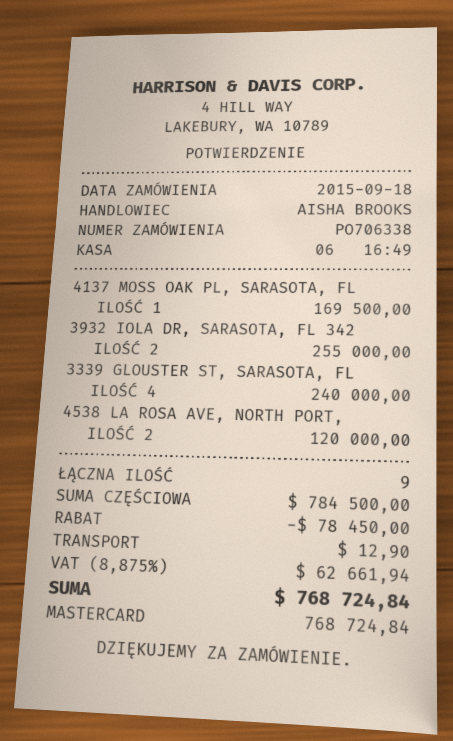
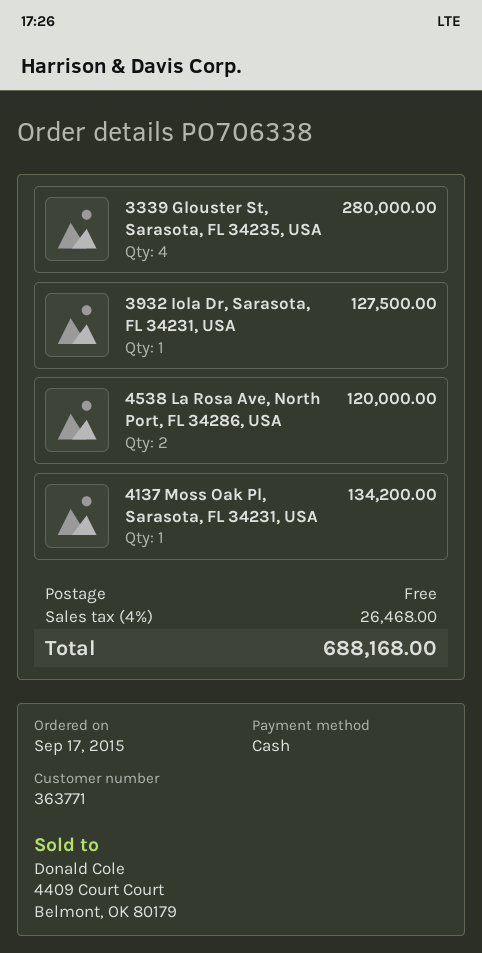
order date: 2015-09-18 -> 2015-09-17
payment method: Mastercard -> cash
4137 MOSS OAK PL, SARASOTA, FL: 1 for 169500.00 -> 1 for 134200.00
3932 IOLA DR, SARASOTA, FL 342: 2 for 255000.00 -> 1 for 127500.00
3339 GLOUSTER ST, SARASOTA, FL: 4 for 240000.00 -> 4 for 280000.00
discount: 78450.00 -> none
shipping: 12.90 -> 0.00
tax: 8.875% = 62661.94 -> 4% = 26468.00
total: 768724.84 -> 688168.00

